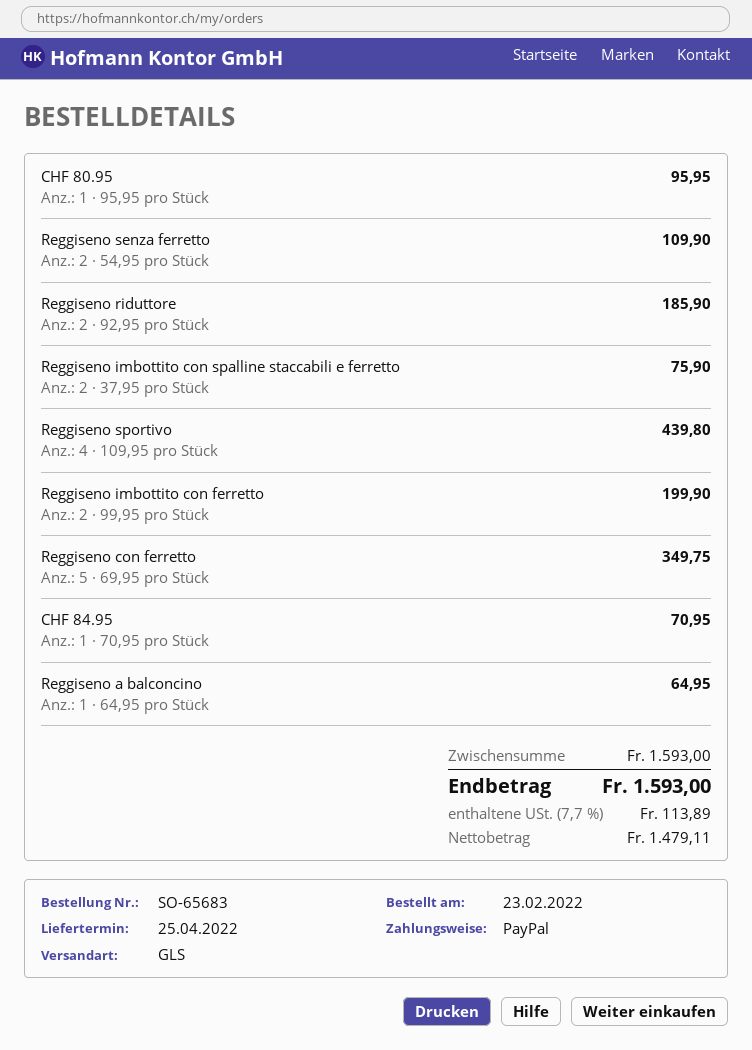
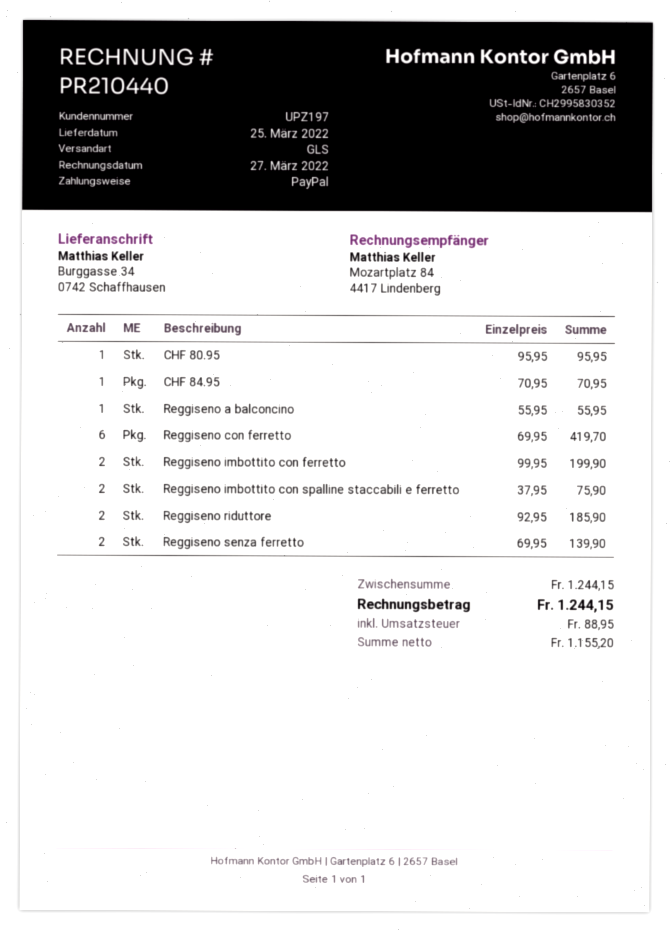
delivery date: 2022-04-25 -> 2022-03-25
Reggiseno senza ferretto: 2 x 54.95 = 109.90 -> 2 x 69.95 = 139.90
Reggiseno sportivo: 4 x 109.95 = 439.80 -> none
Reggiseno con ferretto: 5 x 69.95 = 349.75 -> 6 x 69.95 = 419.70
Reggiseno a balconcino: 1 x 64.95 = 64.95 -> 1 x 55.95 = 55.95
subtotal: 1593.00 -> 1244.15
net: 1479.11 -> 1155.20
tax: 113.89 -> 88.95
total: 1593.00 -> 1244.15

